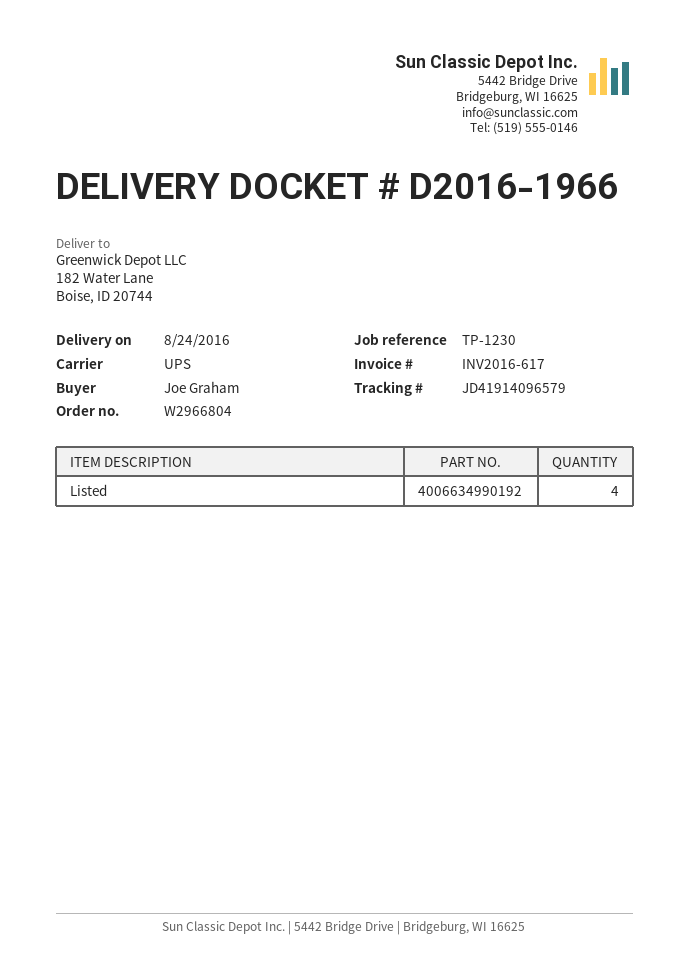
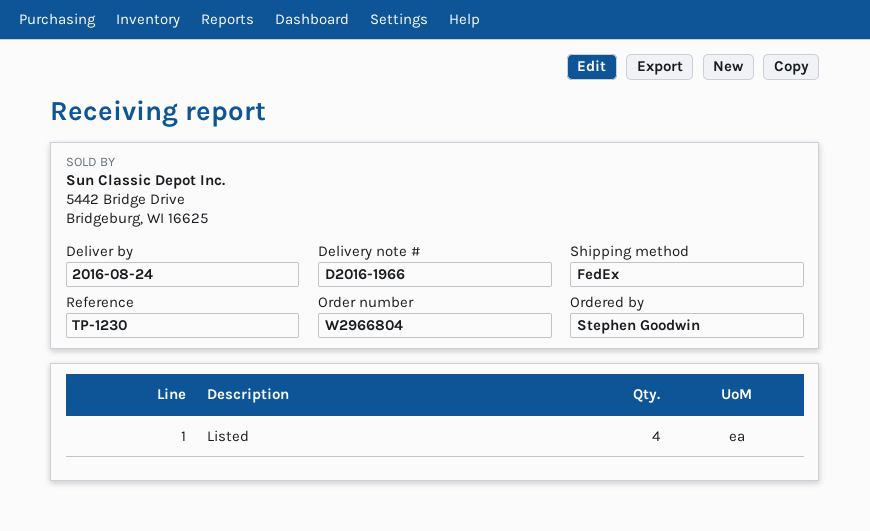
ordered by: Joe Graham -> Stephen Goodwin
shipping method: UPS -> FedEx

